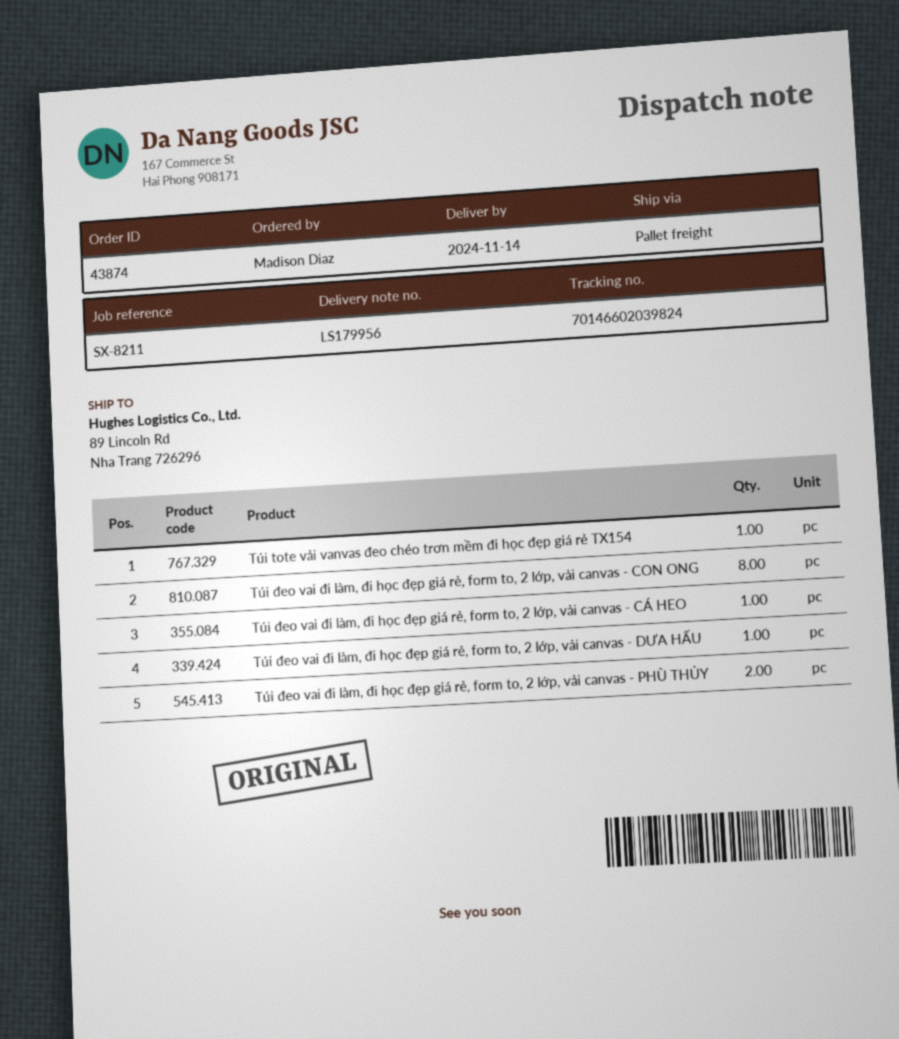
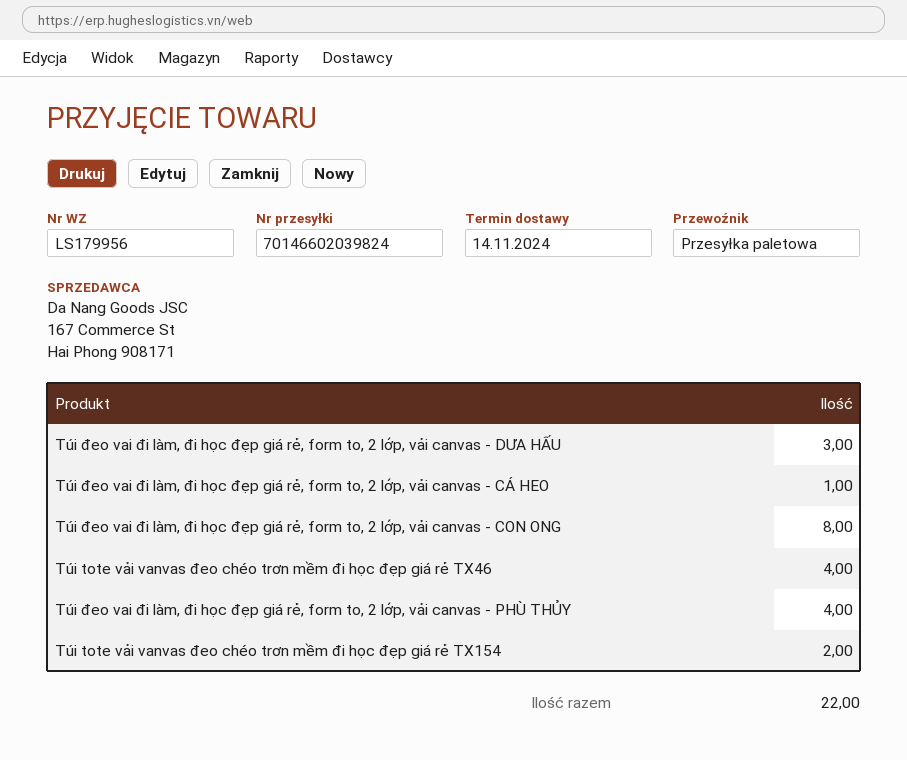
Túi tote vải vanvas đeo chéo trơn mềm đi học đẹp giá rẻ TX154: 1 -> 2
Túi đeo vai đi làm, đi học đẹp giá rẻ, form to, 2 lớp, vải canvas - DƯA HẤU: 1 -> 3
Túi đeo vai đi làm, đi học đẹp giá rẻ, form to, 2 lớp, vải canvas - PHÙ THỦY: 2 -> 4
Túi tote vải vanvas đeo chéo trơn mềm đi học đẹp giá rẻ TX46: none -> 4

